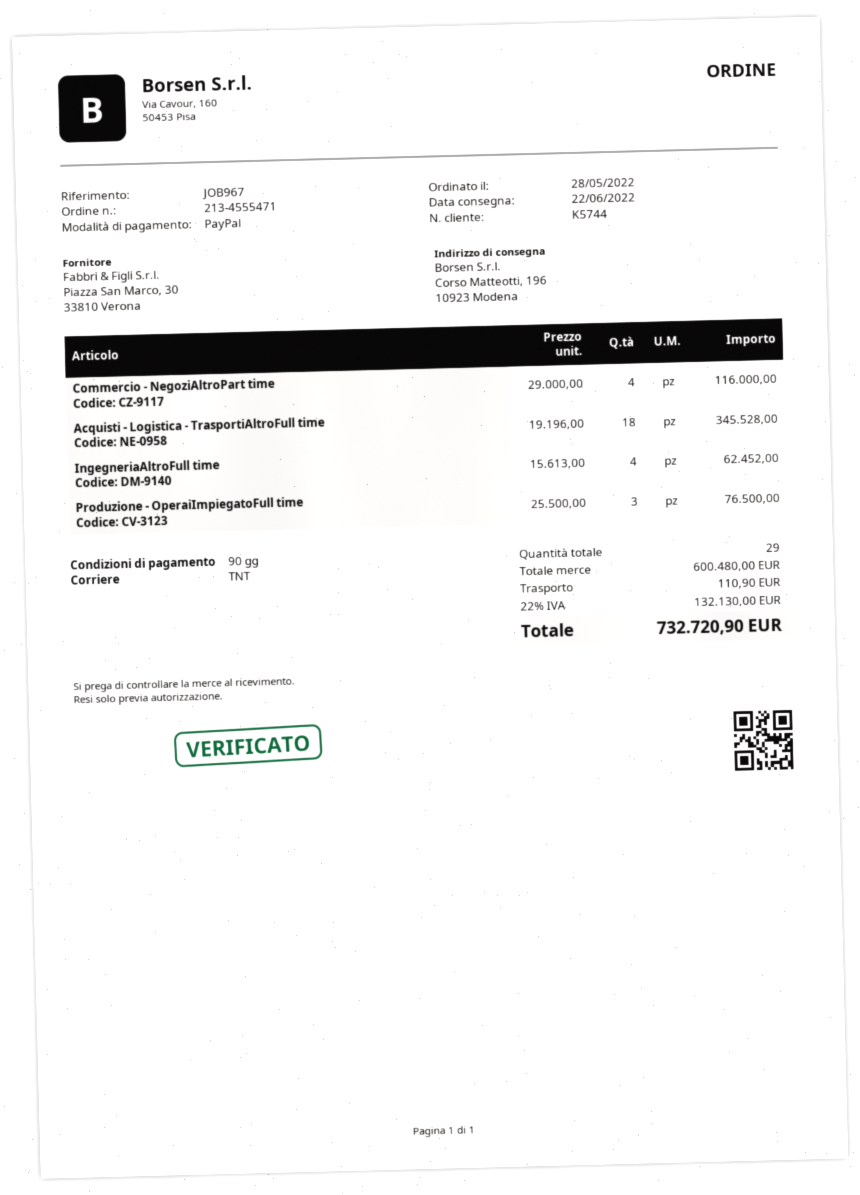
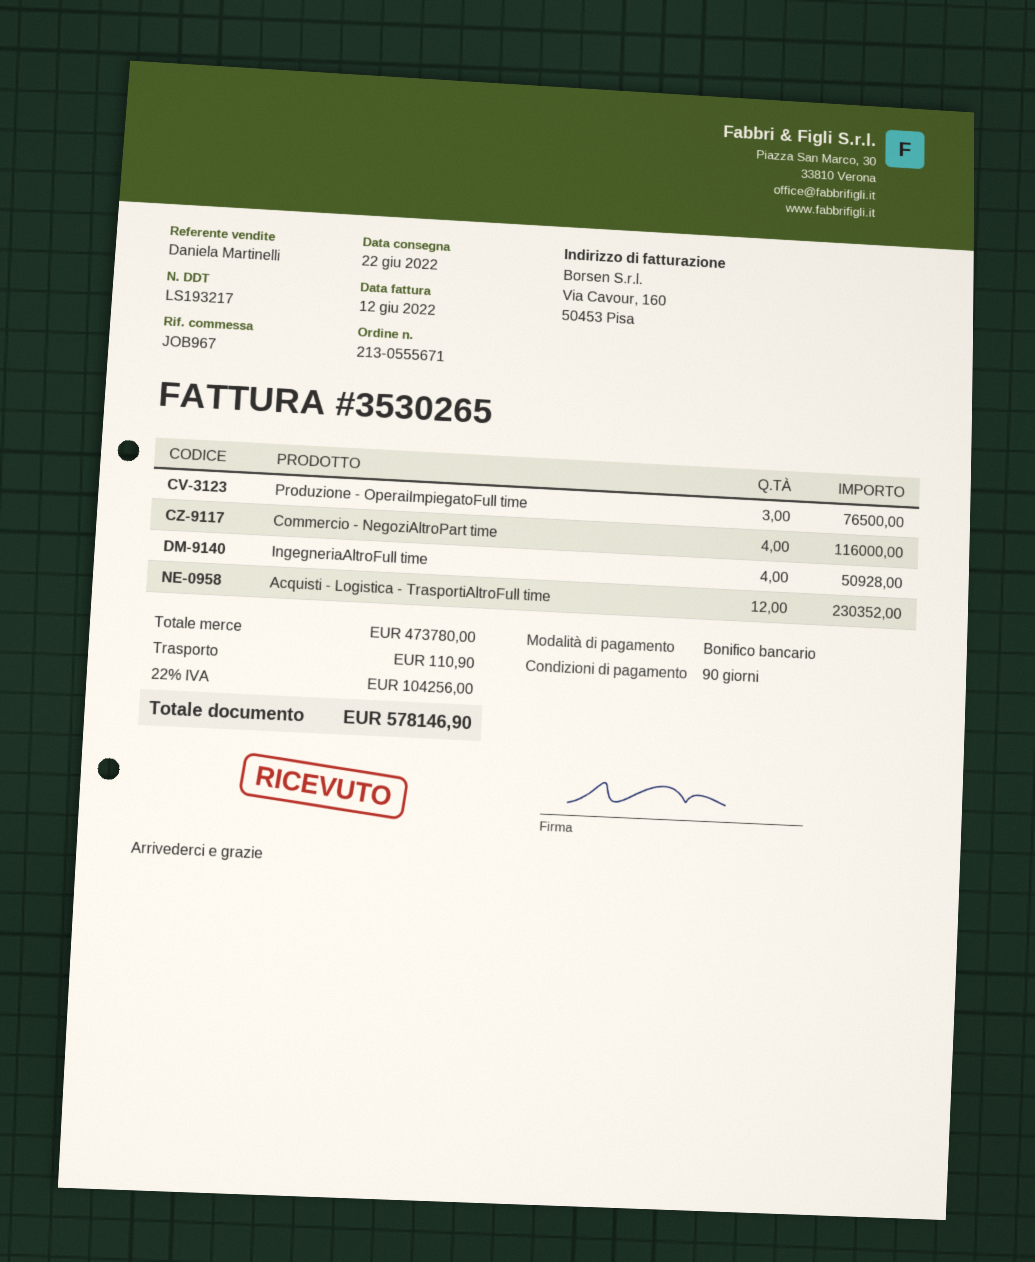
order number: 213-4555471 -> 213-0555671
payment method: PayPal -> bank transfer
Acquisti - Logistica - TrasportiAltroFull time: 18 for 345528.00 -> 12 for 230352.00
IngegneriaAltroFull time: 4 for 62452.00 -> 4 for 50928.00
subtotal: 600480.00 -> 473780.00
tax: 22% = 132130.00 -> 22% = 104256.00
total: 732720.90 -> 578146.90

